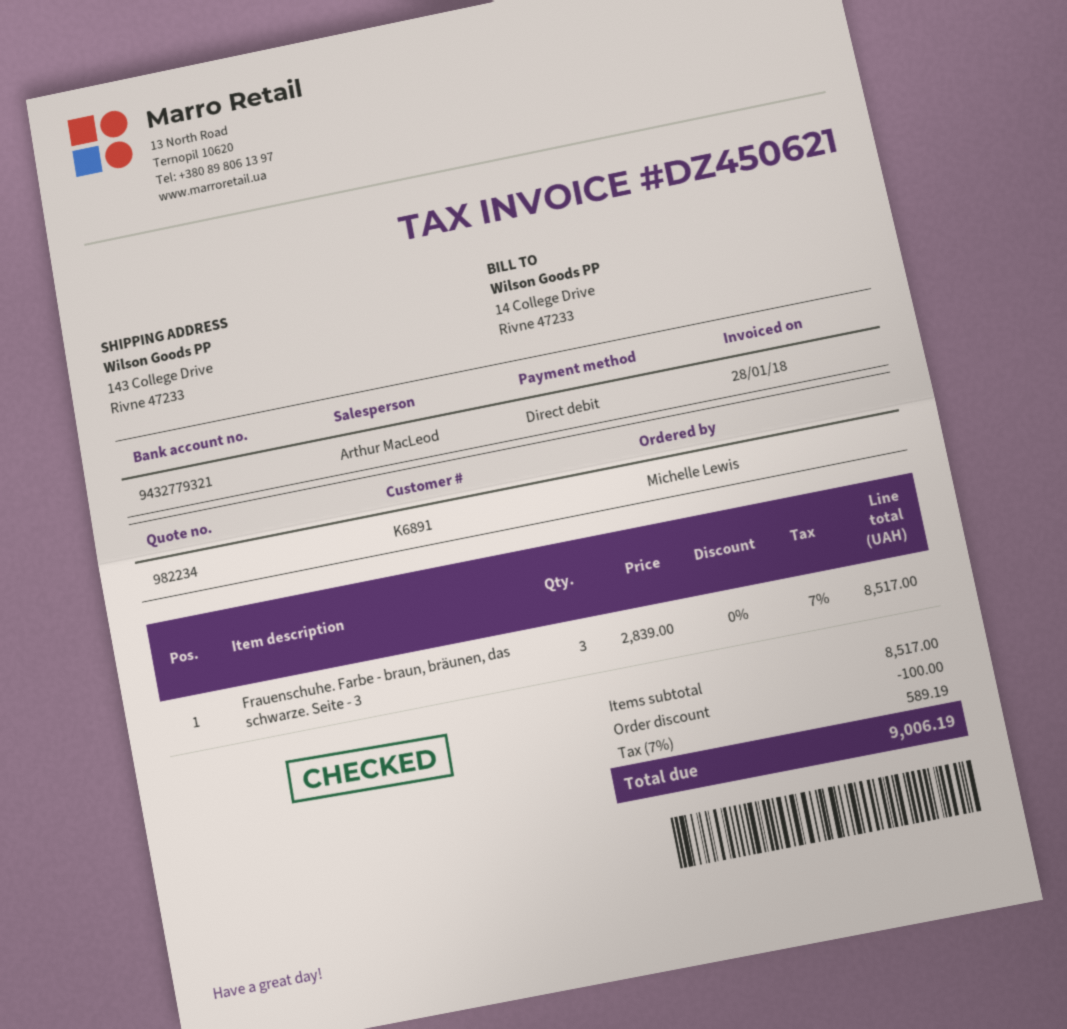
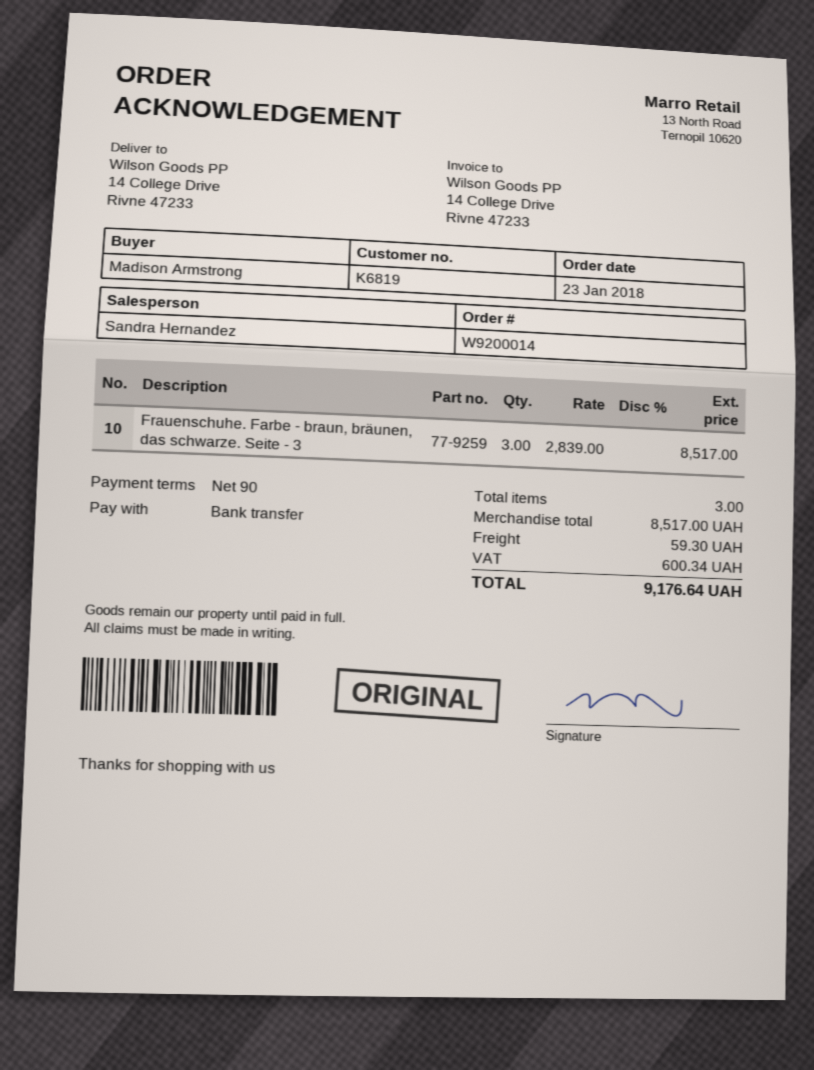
customer number: K6891 -> K6819
ordered by: Michelle Lewis -> Madison Armstrong
sales rep: Arthur MacLeod -> Sandra Hernandez
payment method: direct debit -> bank transfer
ship to: 143 College Drive, Rivne 47233 -> 14 College Drive, Rivne 47233
discount: 100.00 -> none
shipping: none -> 59.30
tax: 589.19 -> 600.34
total: 9006.19 -> 9176.64

